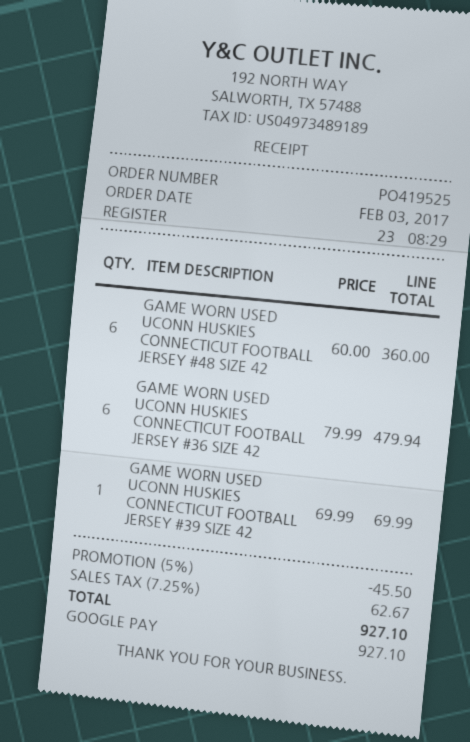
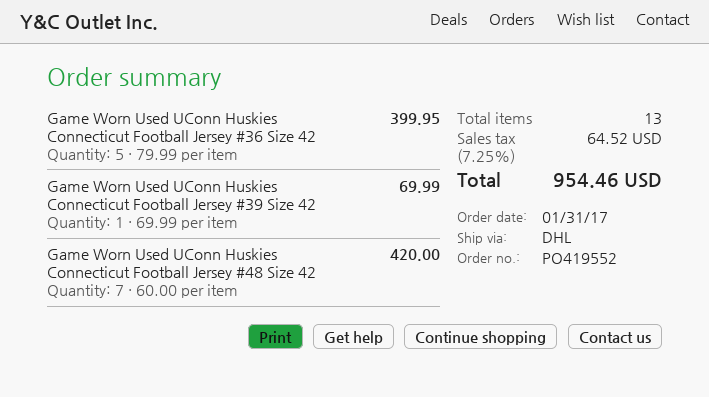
order number: PO419525 -> PO419552
order date: 2017-02-03 -> 2017-01-31
GAME WORN USED UCONN HUSKIES CONNECTICUT FOOTBALL JERSEY #48 SIZE 42: 6 x 60.00 = 360.00 -> 7 x 60.00 = 420.00
GAME WORN USED UCONN HUSKIES CONNECTICUT FOOTBALL JERSEY #36 SIZE 42: 6 x 79.99 = 479.94 -> 5 x 79.99 = 399.95
discount: 5% = 45.50 -> none
tax: 7.25% = 62.67 -> 7.25% = 64.52
total: 927.10 -> 954.46

